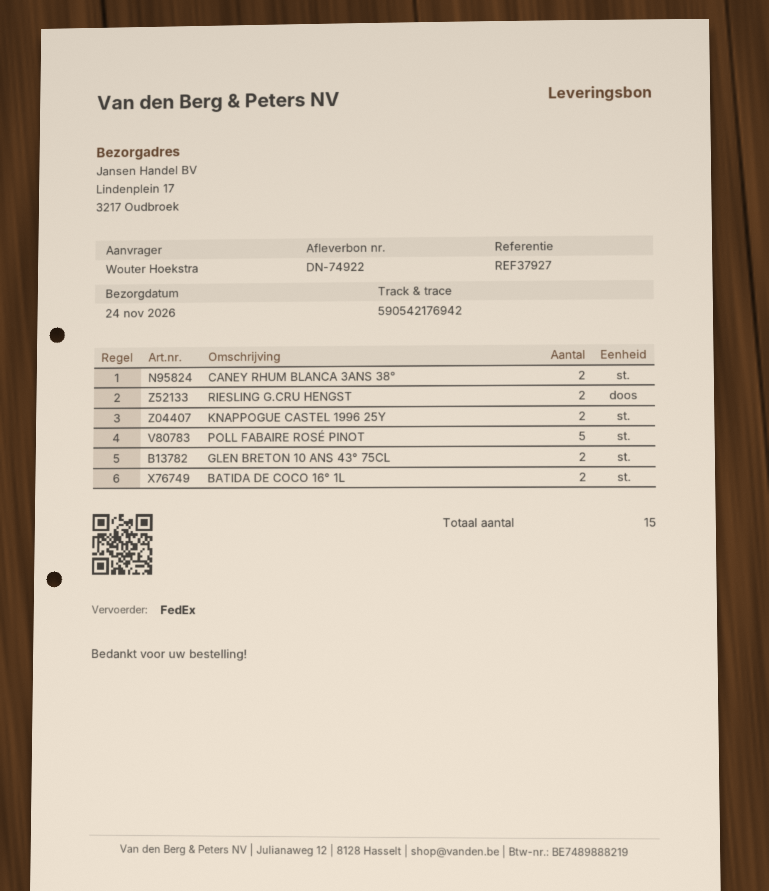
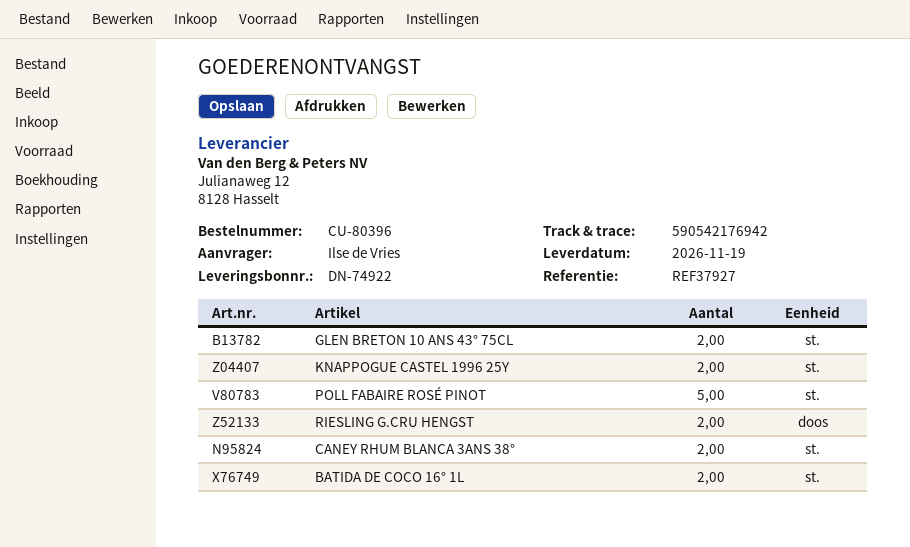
delivery date: 2026-11-24 -> 2026-11-19
ordered by: Wouter Hoekstra -> Ilse de Vries

